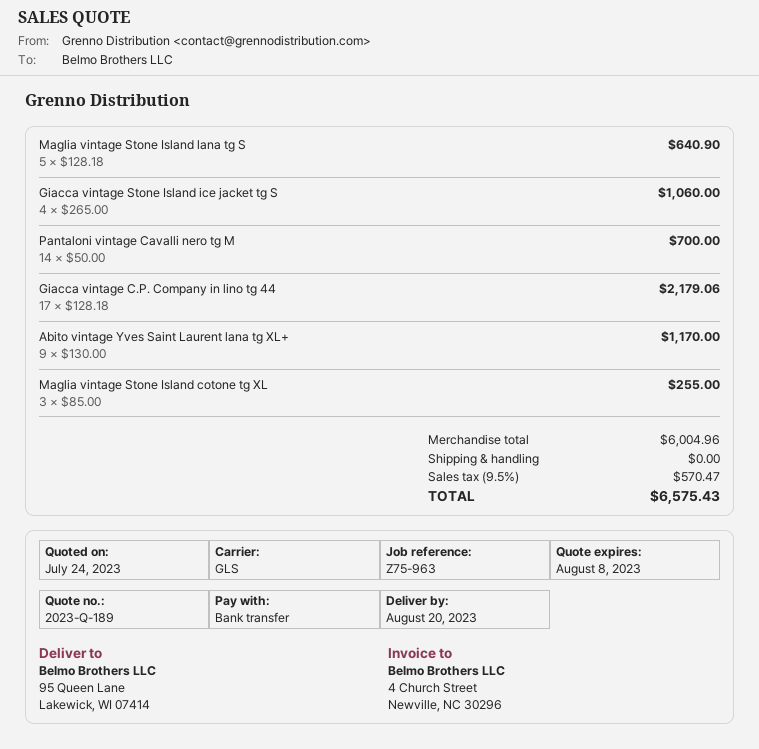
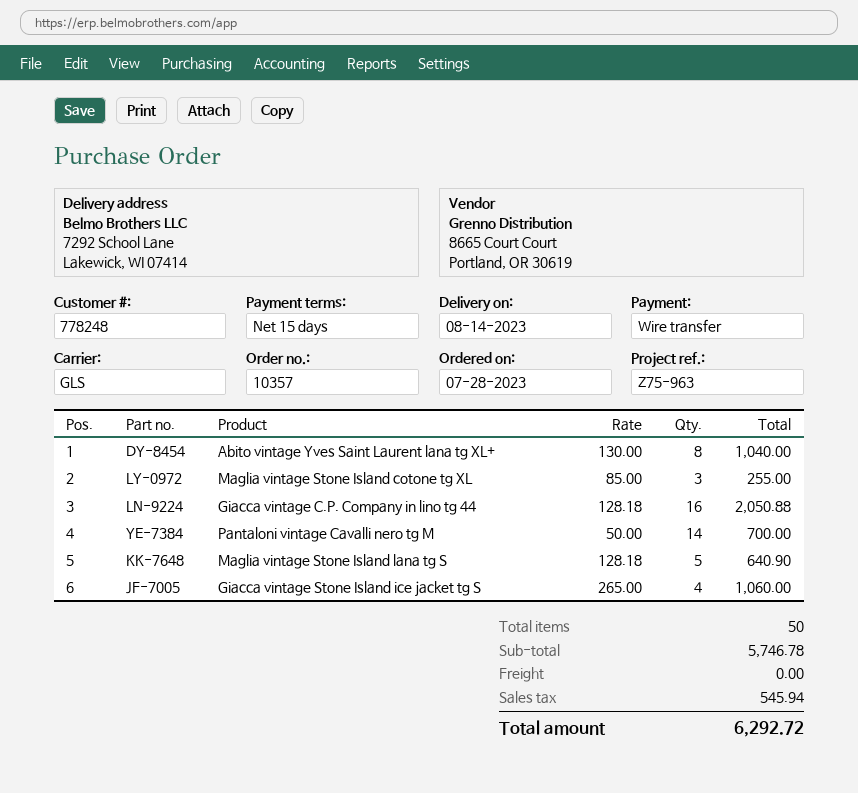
delivery date: 2023-08-20 -> 2023-08-14
ship to: 95 Queen Lane, Lakewick, WI 07414 -> 7292 School Lane, Lakewick, WI 07414
Giacca vintage C.P. Company in lino tg 44: 17 x 128.18 = 2179.06 -> 16 x 128.18 = 2050.88
Abito vintage Yves Saint Laurent lana tg XL+: 9 x 130.00 = 1170.00 -> 8 x 130.00 = 1040.00
subtotal: 6004.96 -> 5746.78
tax: 570.47 -> 545.94
total: 6575.43 -> 6292.72

